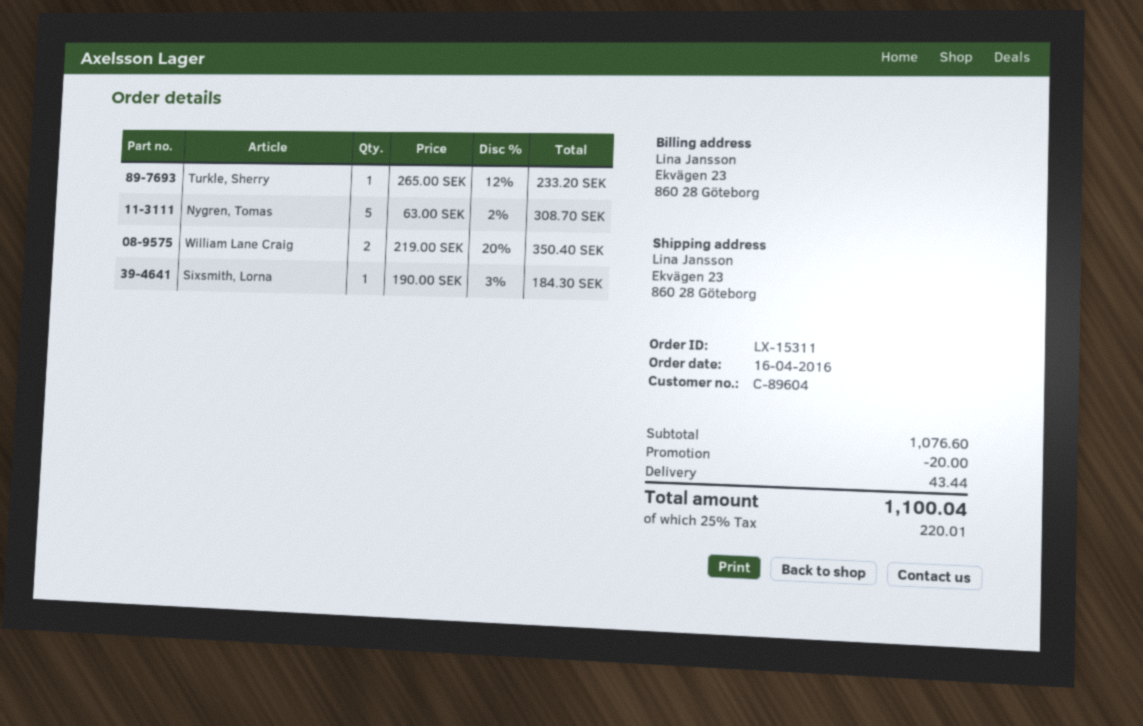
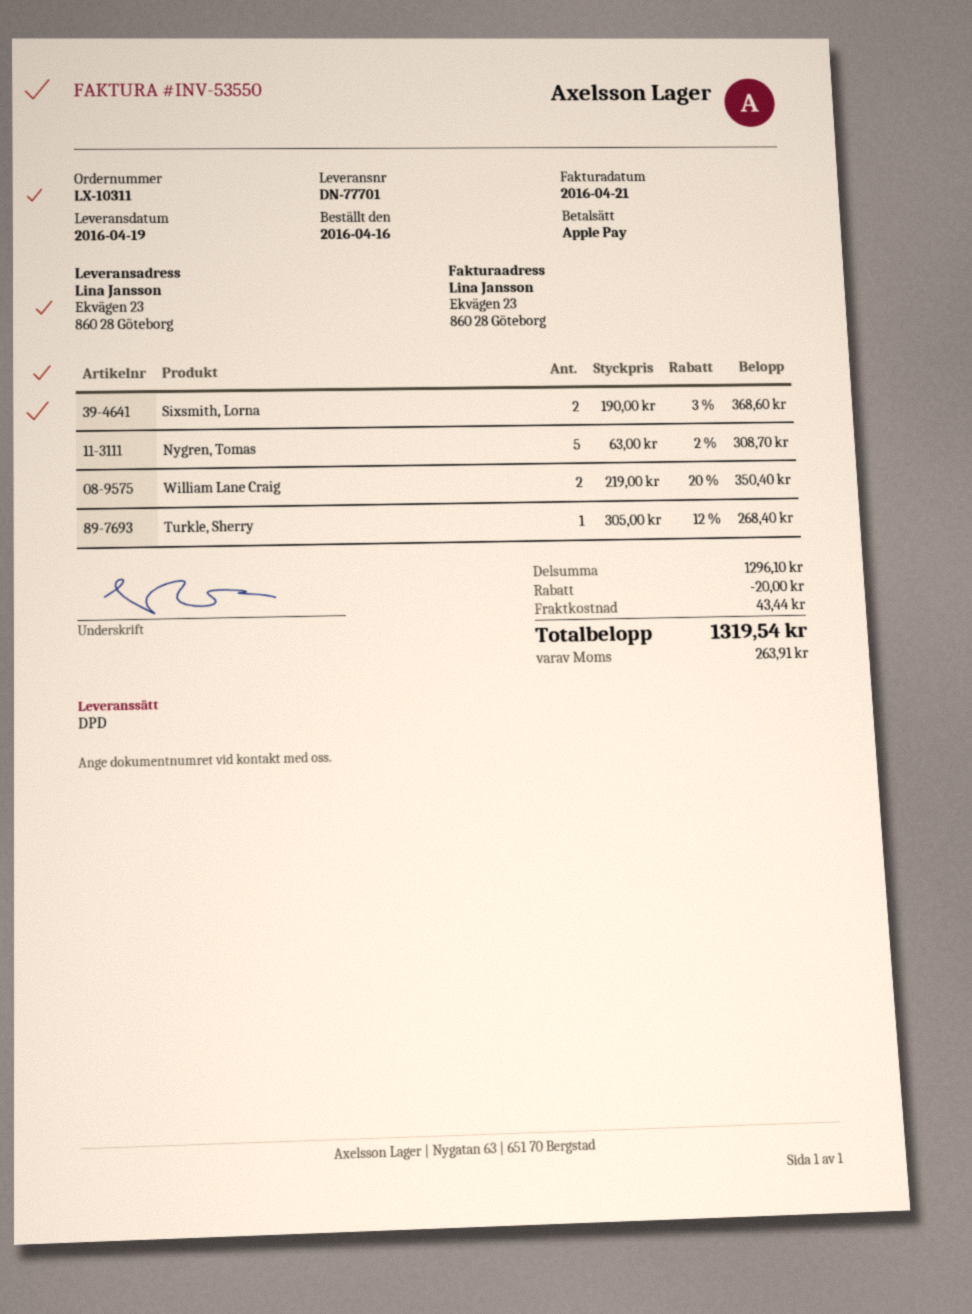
order number: LX-15311 -> LX-10311
Turkle, Sherry: 1 x 265.00 - 12% = 233.20 -> 1 x 305.00 - 12% = 268.40
Sixsmith, Lorna: 1 x 190.00 - 3% = 184.30 -> 2 x 190.00 - 3% = 368.60
subtotal: 1076.60 -> 1296.10
tax: 220.01 -> 263.91
total: 1100.04 -> 1319.54

